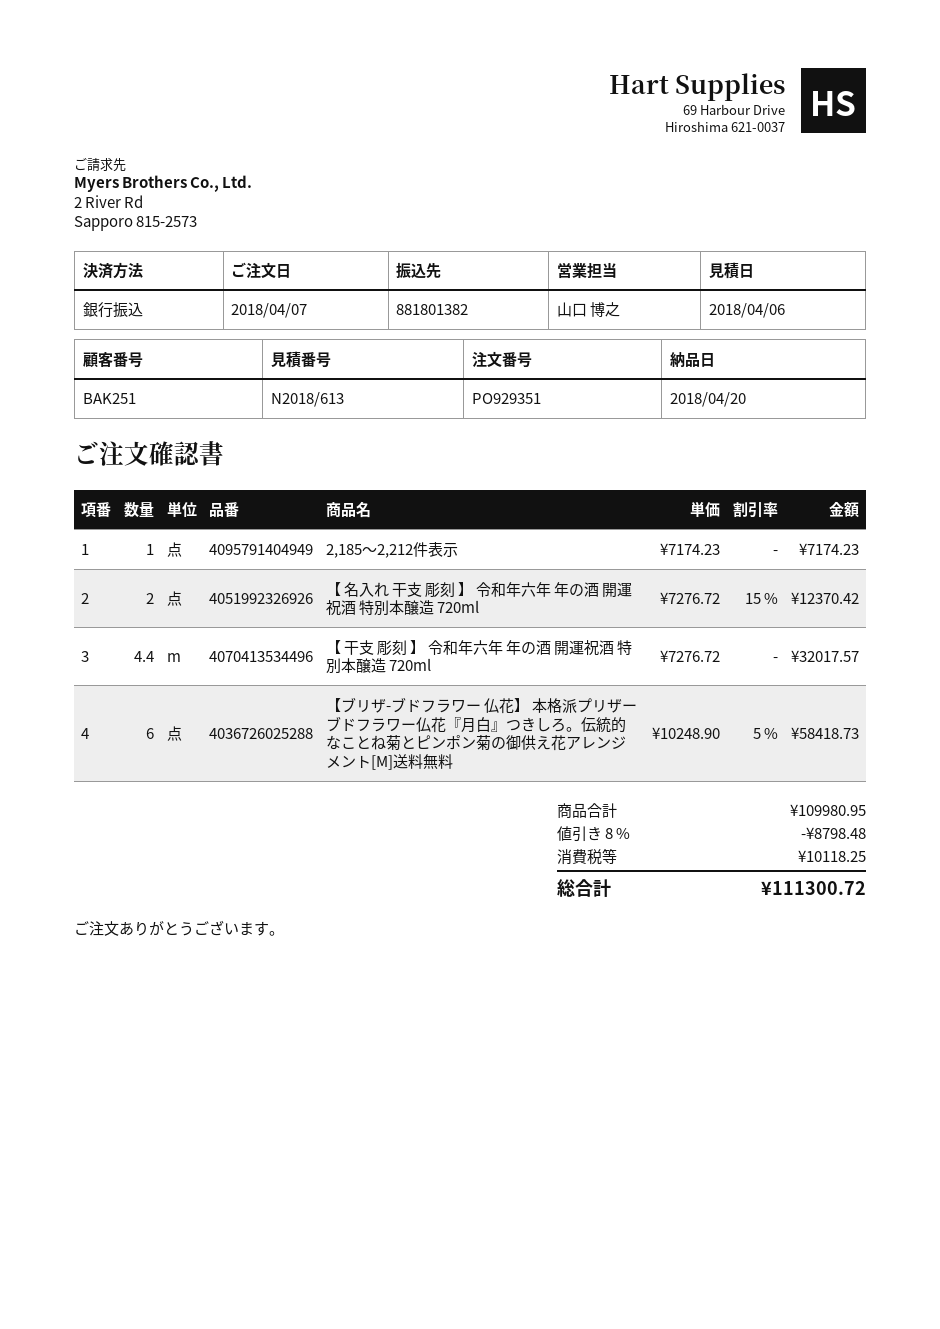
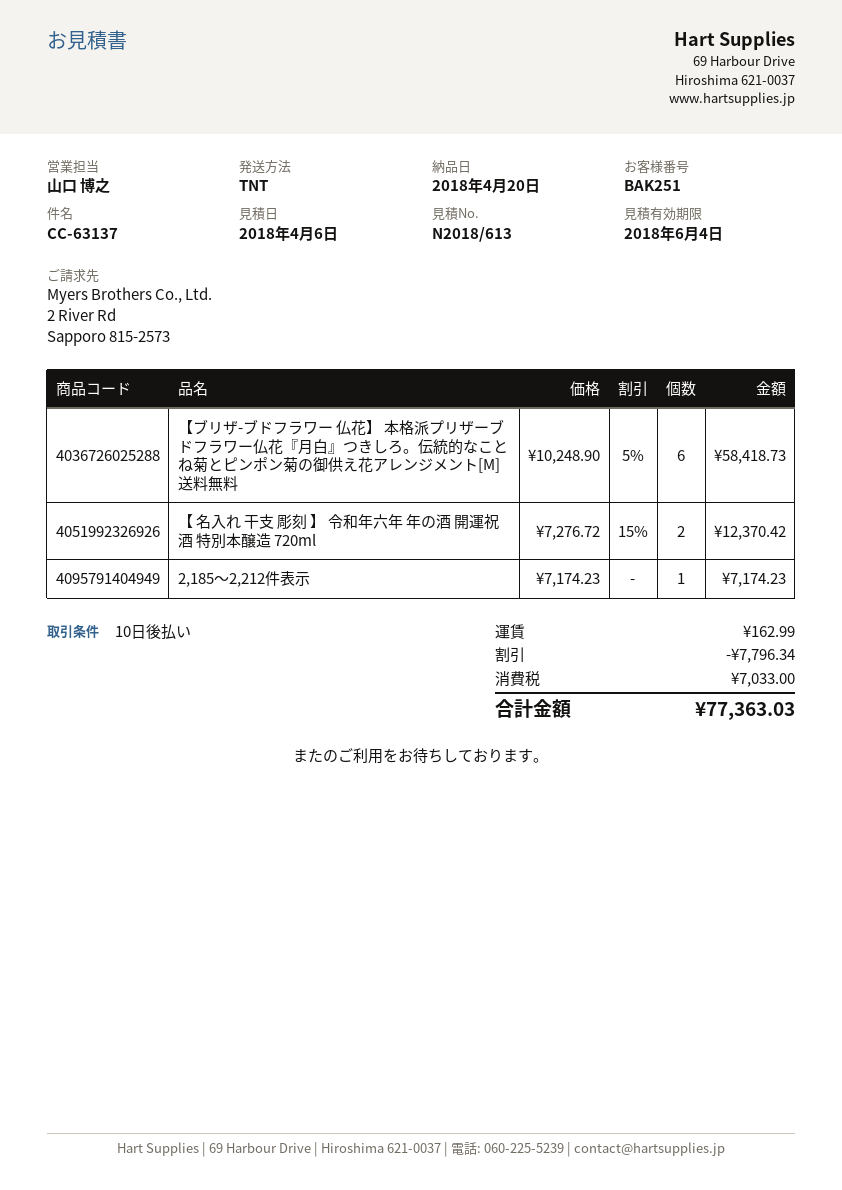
【 干支 彫刻 】 令和年六年 年の酒 開運祝酒 特別本醸造 720ml: 4.4 x 7276.72 = 32017.57 -> none
discount: 8798.48 -> 7796.34
shipping: none -> 162.99
tax: 10118.25 -> 7033.00
total: 111300.72 -> 77363.03

